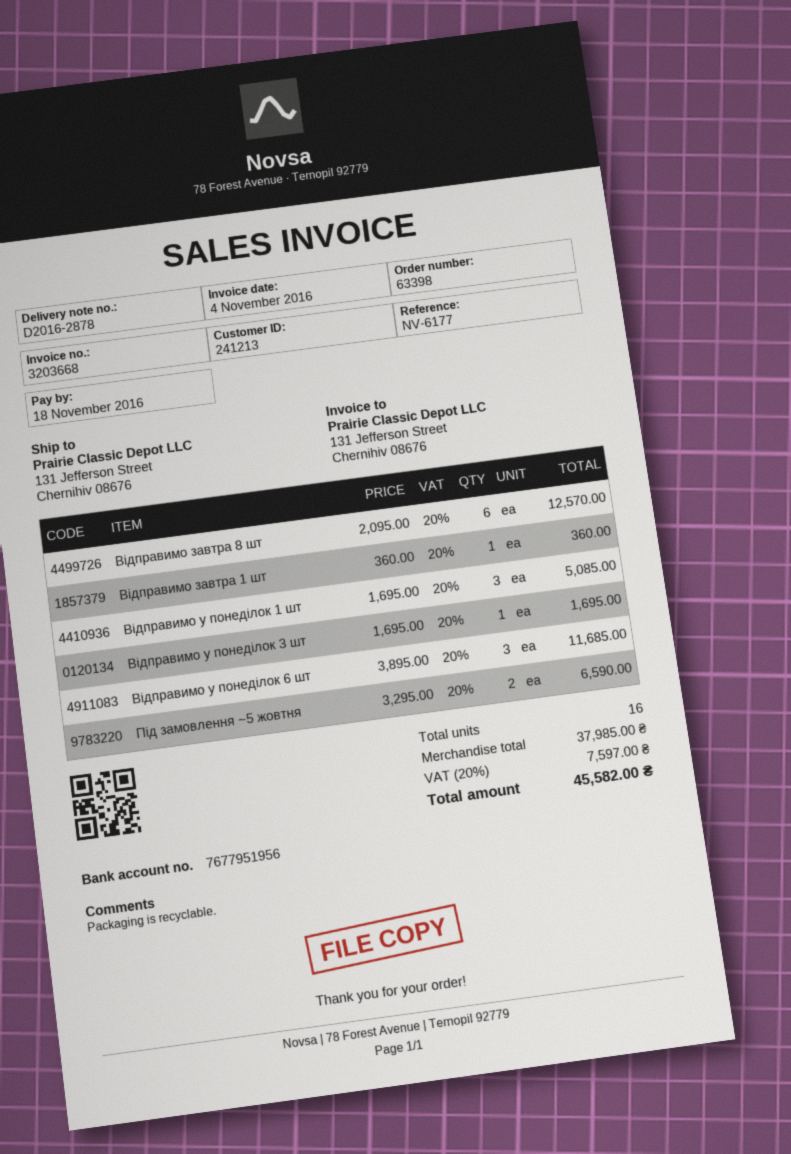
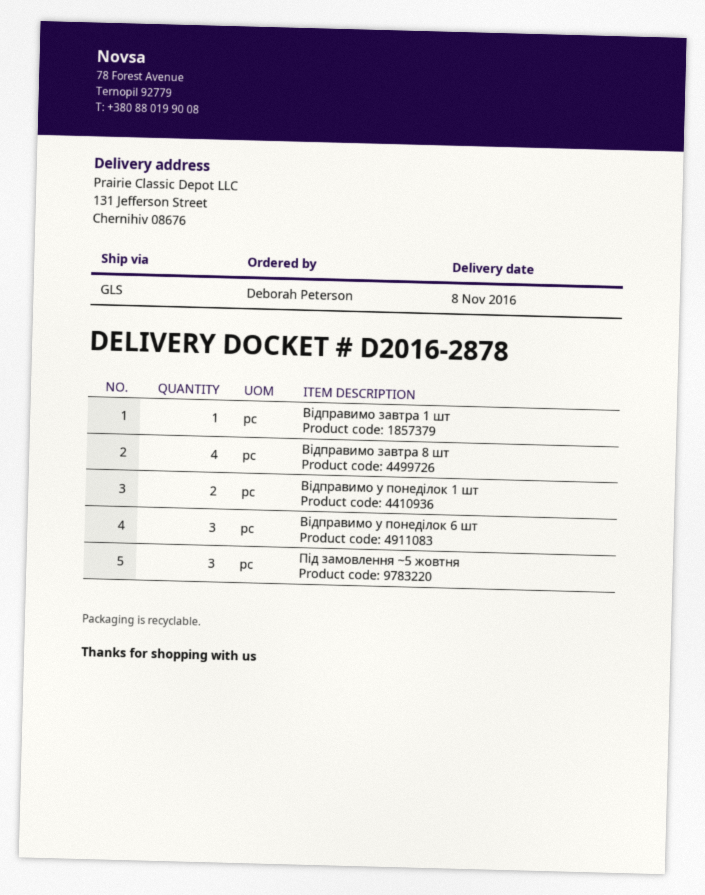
Відправимо завтра 8 шт: 6 -> 4
Відправимо у понеділок 1 шт: 3 -> 2
Відправимо у понеділок 3 шт: 1 -> none
Під замовлення ~5 жовтня: 2 -> 3

